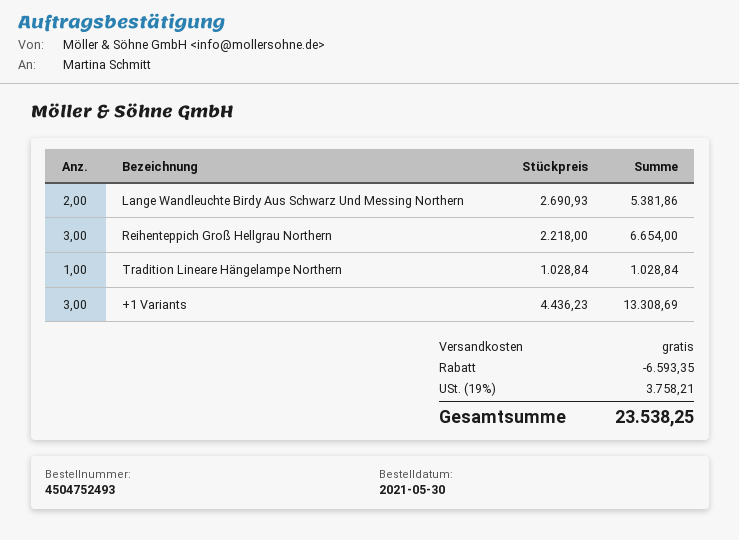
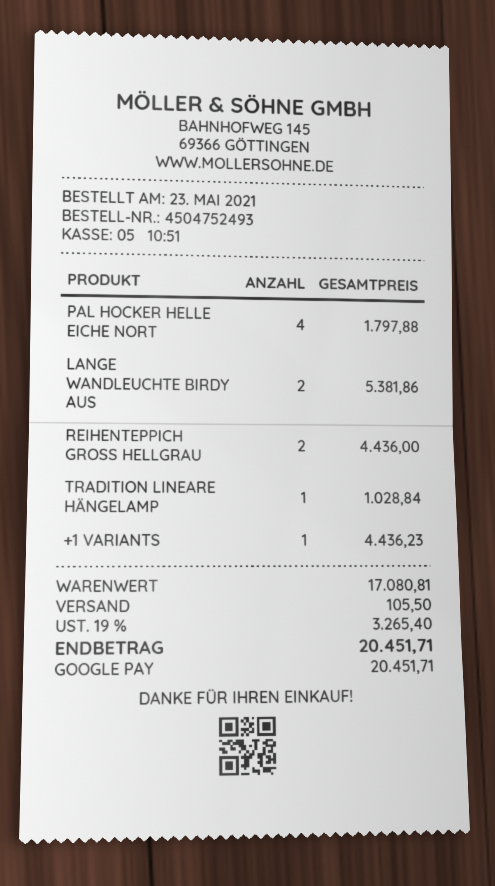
order date: 2021-05-30 -> 2021-05-23
Reihenteppich Groß Hellgrau Northern: 3 for 6654.00 -> 2 for 4436.00
+1 Variants: 3 for 13308.69 -> 1 for 4436.23
PAL HOCKER HELLE EICHE NORT: none -> 4 for 1797.88
discount: 6593.35 -> none
shipping: 0.00 -> 105.50
tax: 19% = 3758.21 -> 19% = 3265.40
total: 23538.25 -> 20451.71

